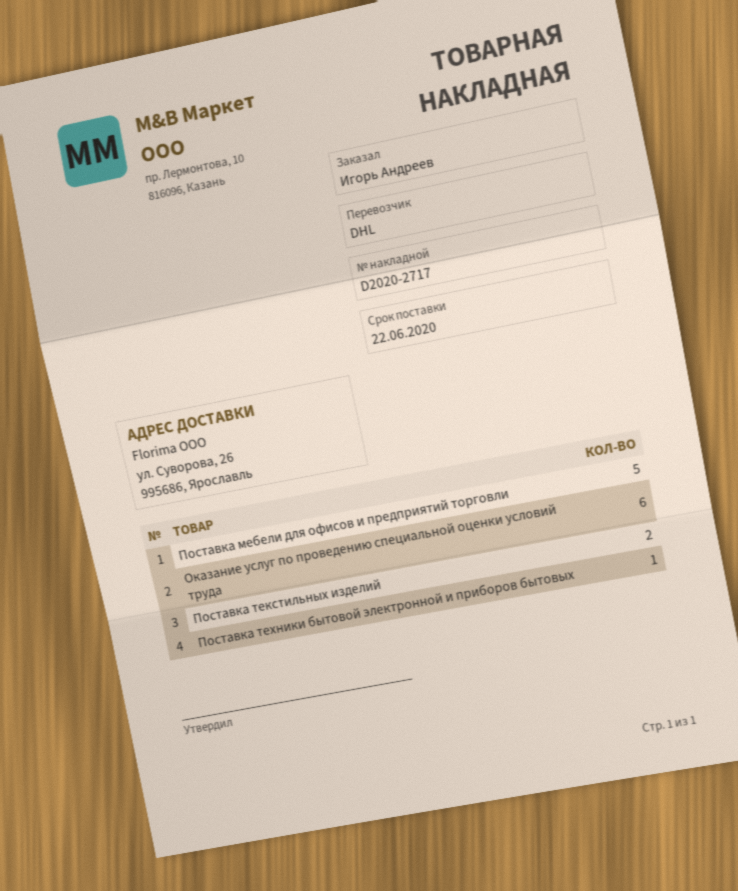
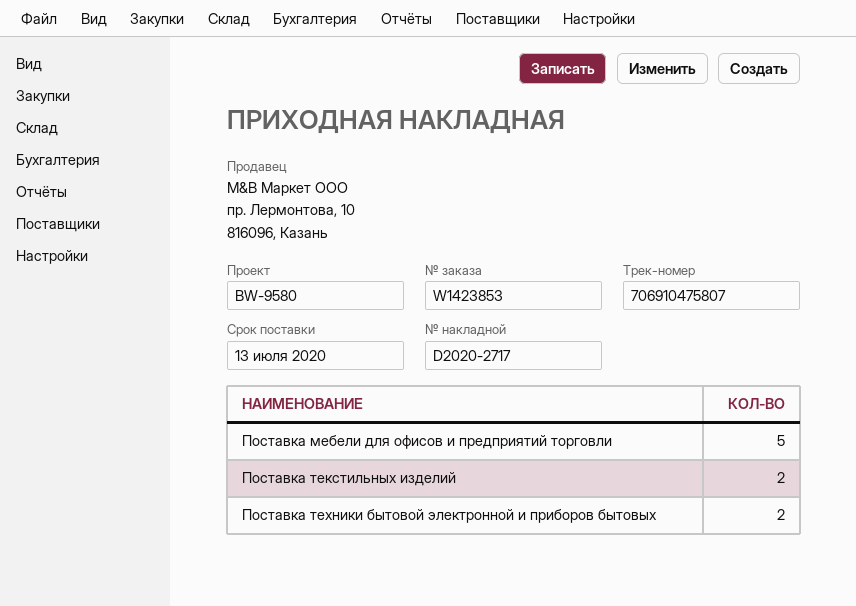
delivery date: 2020-06-22 -> 2020-07-13
Оказание услуг по проведению специальной оценки условий труда: 6 -> none
Поставка техники бытовой электронной и приборов бытовых: 1 -> 2

